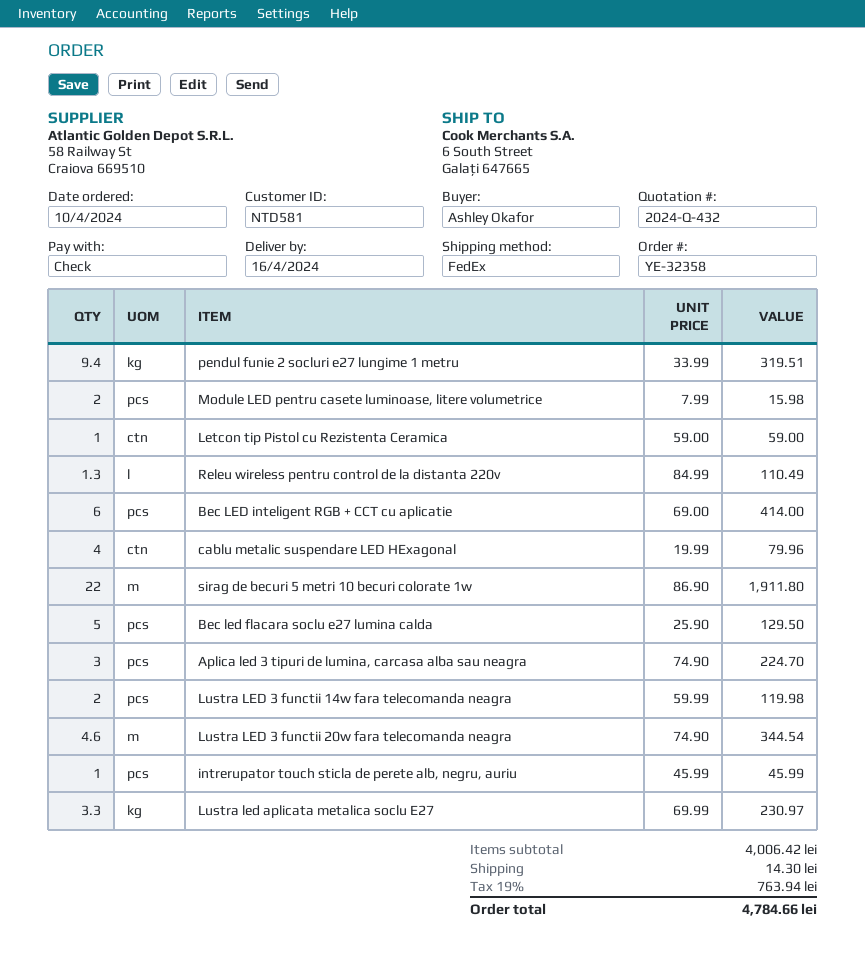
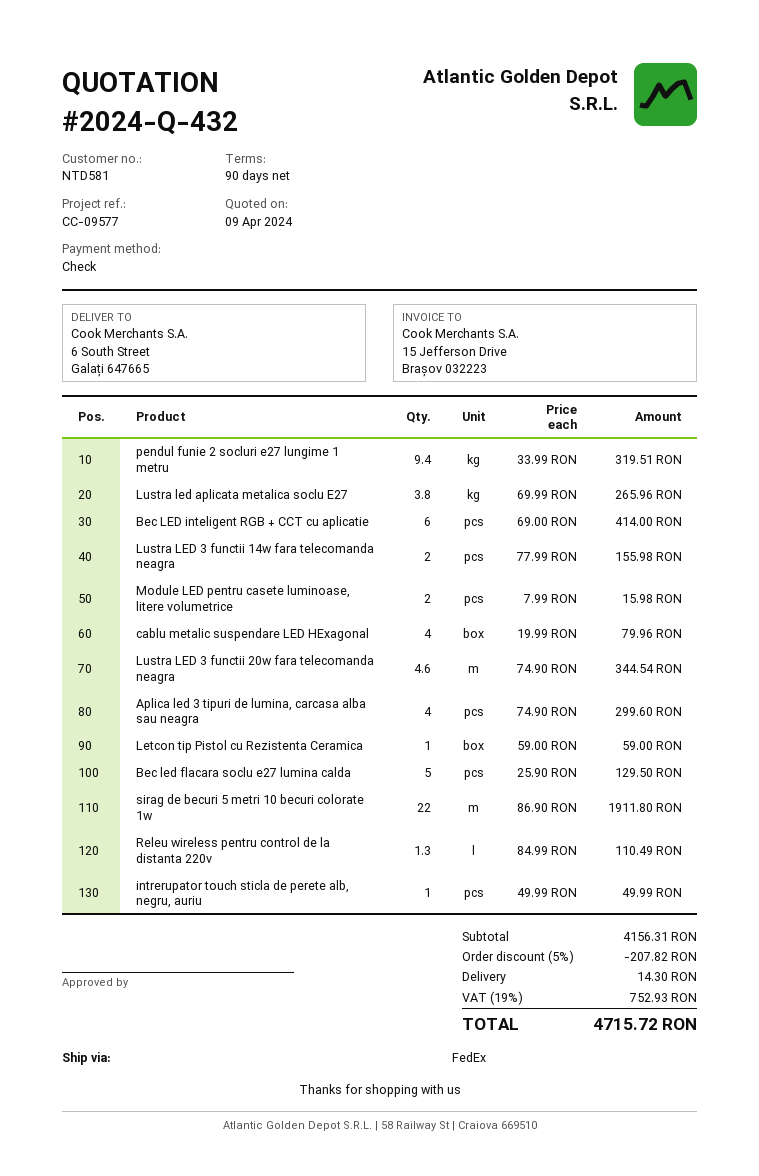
Aplica led 3 tipuri de lumina, carcasa alba sau neagra: 3 x 74.90 = 224.70 -> 4 x 74.90 = 299.60
Lustra LED 3 functii 14w fara telecomanda neagra: 2 x 59.99 = 119.98 -> 2 x 77.99 = 155.98
intrerupator touch sticla de perete alb, negru, auriu: 1 x 45.99 = 45.99 -> 1 x 49.99 = 49.99
Lustra led aplicata metalica soclu E27: 3.3 x 69.99 = 230.97 -> 3.8 x 69.99 = 265.96
subtotal: 4006.42 -> 4156.31
discount: none -> 5% = 207.82
tax: 19% = 763.94 -> 19% = 752.93
total: 4784.66 -> 4715.72

